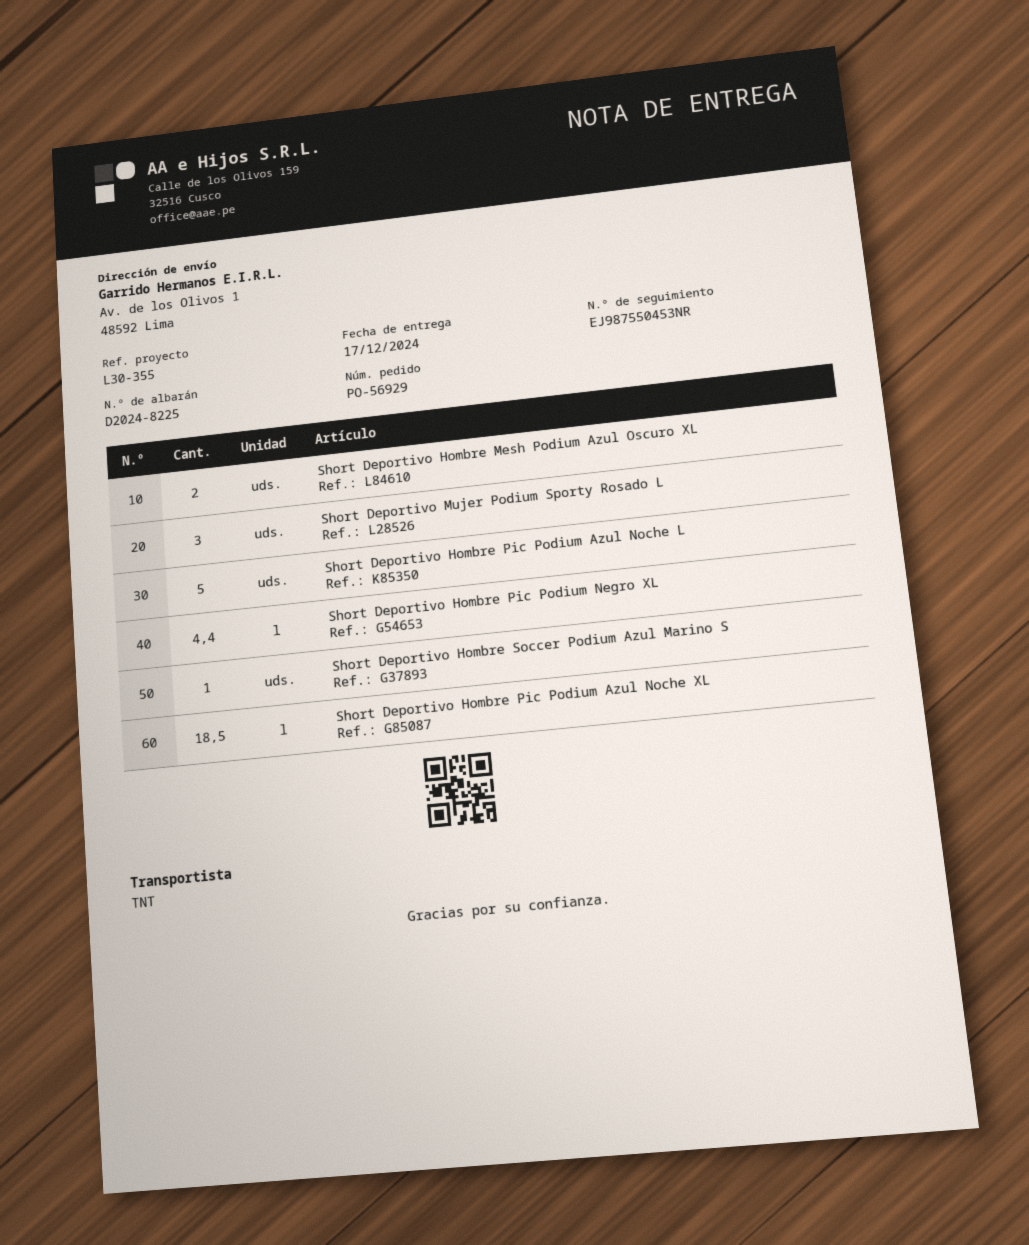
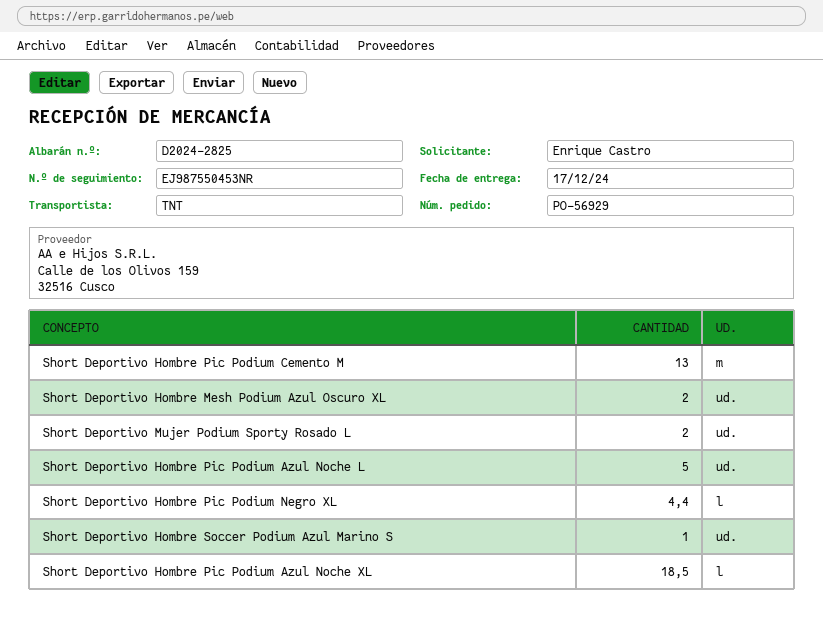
delivery note number: D2024-8225 -> D2024-2825
Short Deportivo Mujer Podium Sporty Rosado L: 3 -> 2
Short Deportivo Hombre Pic Podium Cemento M: none -> 13

